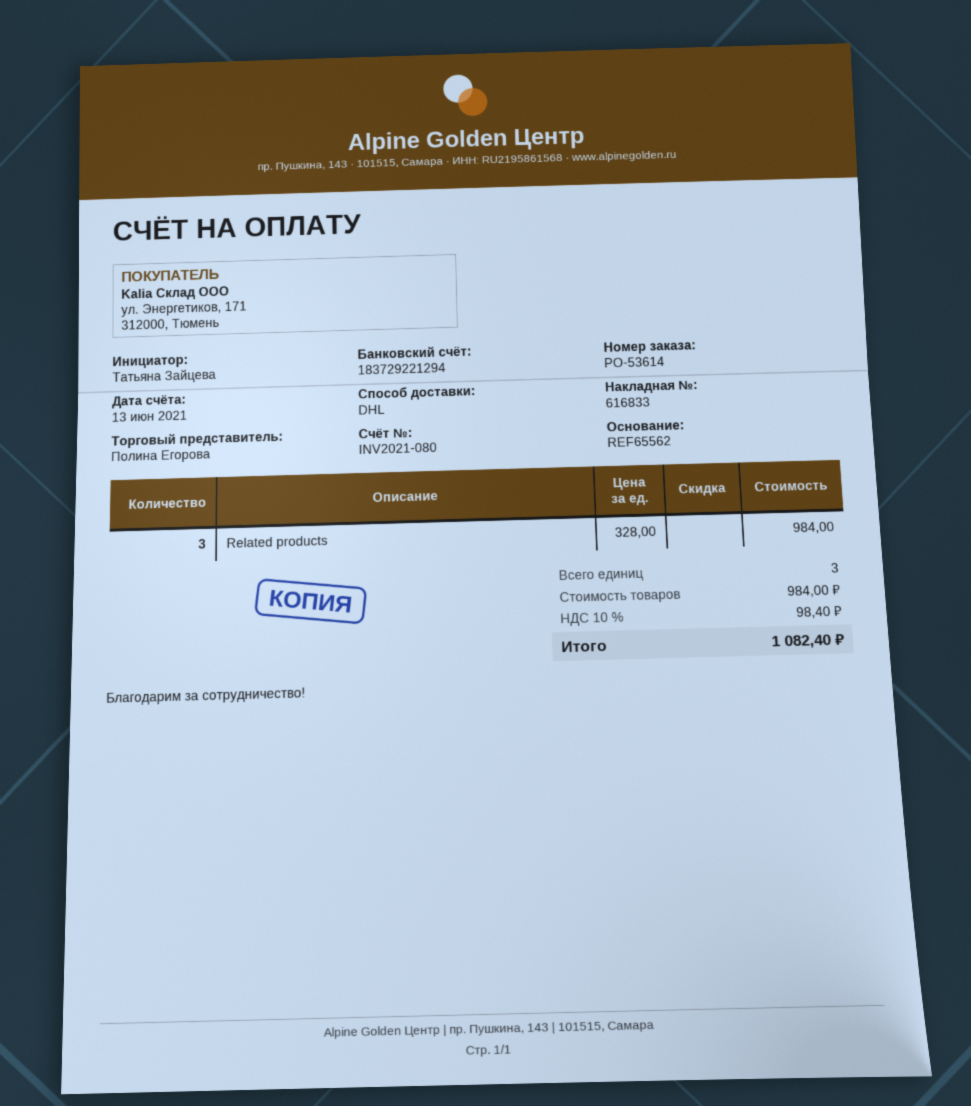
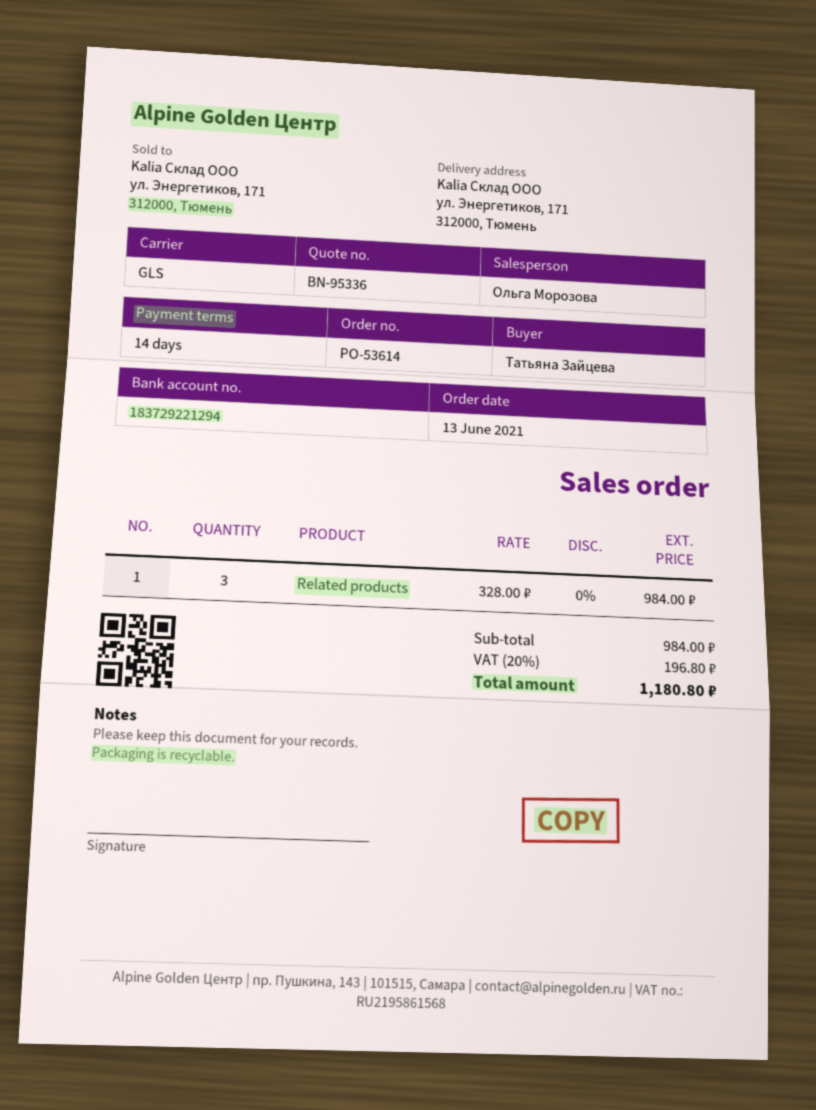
sales rep: Полина Егорова -> Ольга Морозова
shipping method: DHL -> GLS
tax: 10% = 98.40 -> 20% = 196.80
total: 1082.40 -> 1180.80

